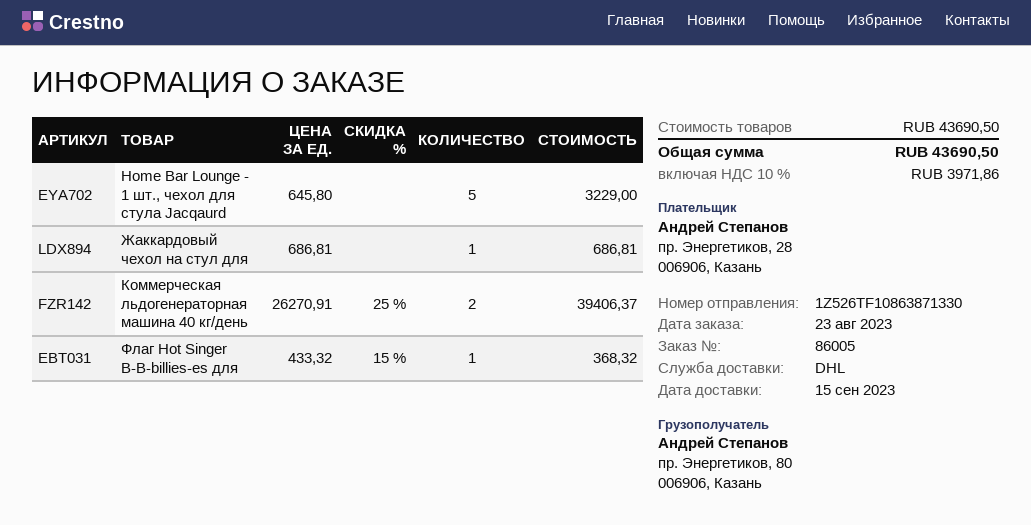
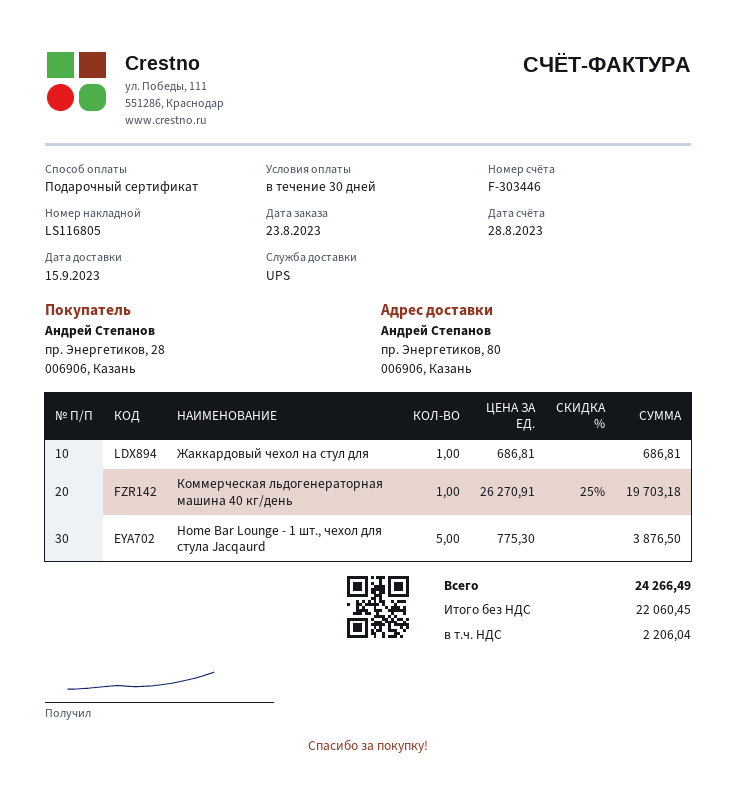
shipping method: DHL -> UPS
Home Bar Lounge - 1 шт., чехол для стула Jacqaurd: 5 x 645.80 = 3229.00 -> 5 x 775.30 = 3876.50
Коммерческая льдогенераторная машина 40 кг/день: 2 x 26270.91 - 25% = 39406.37 -> 1 x 26270.91 - 25% = 19703.18
Флаг Hot Singer B-B-billies-es для: 1 x 433.32 - 15% = 368.32 -> none
tax: 3971.86 -> 2206.04
total: 43690.50 -> 24266.49

